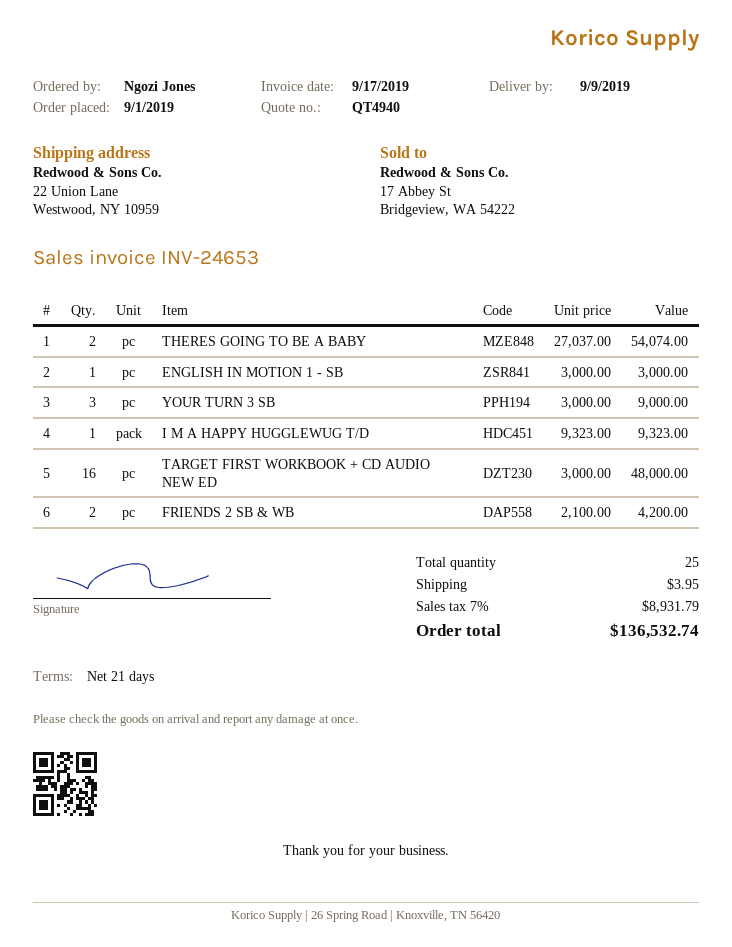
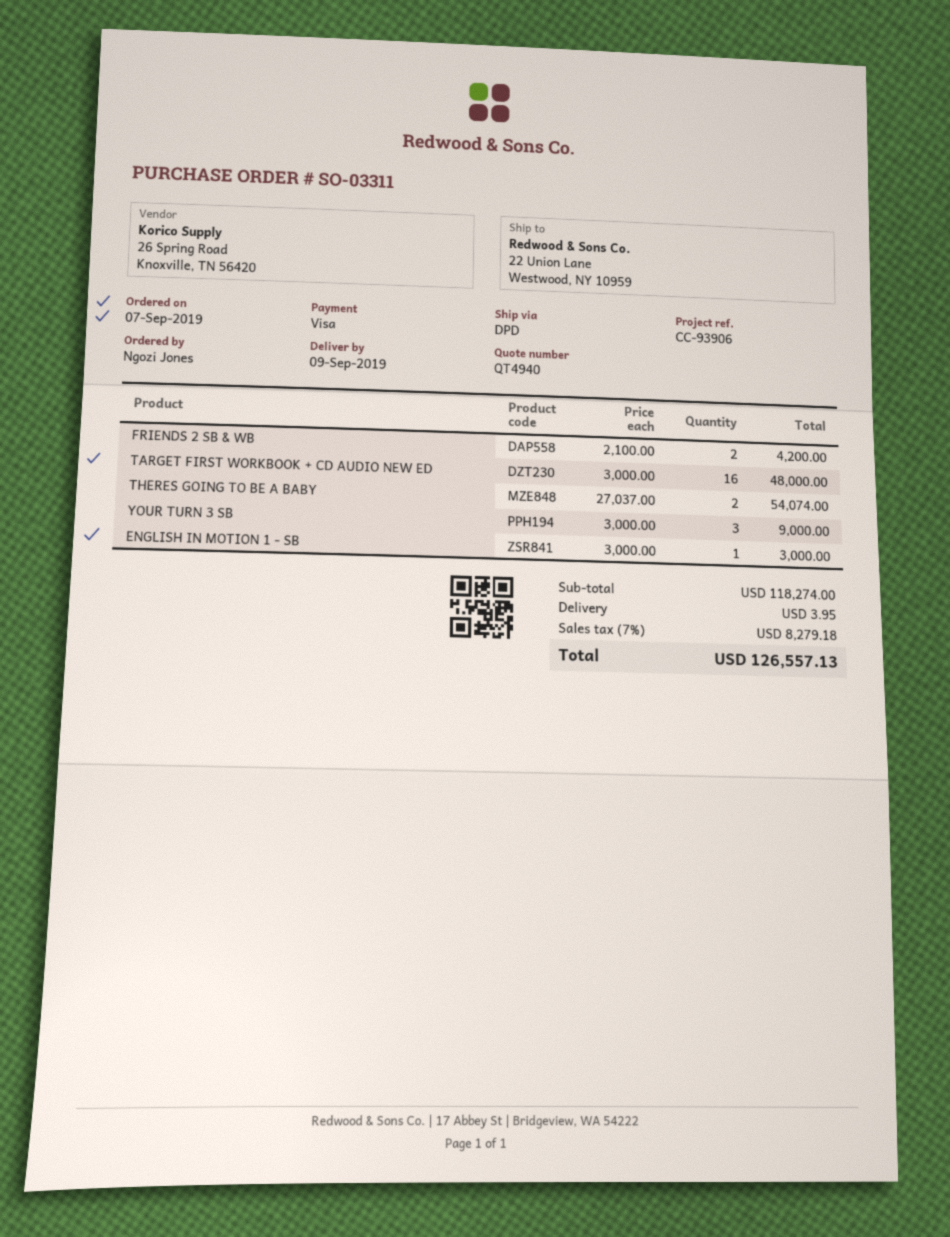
order date: 2019-09-01 -> 2019-09-07
I M A HAPPY HUGGLEWUG T/D: 1 x 9323.00 = 9323.00 -> none
tax: 7% = 8931.79 -> 7% = 8279.18
total: 136532.74 -> 126557.13

